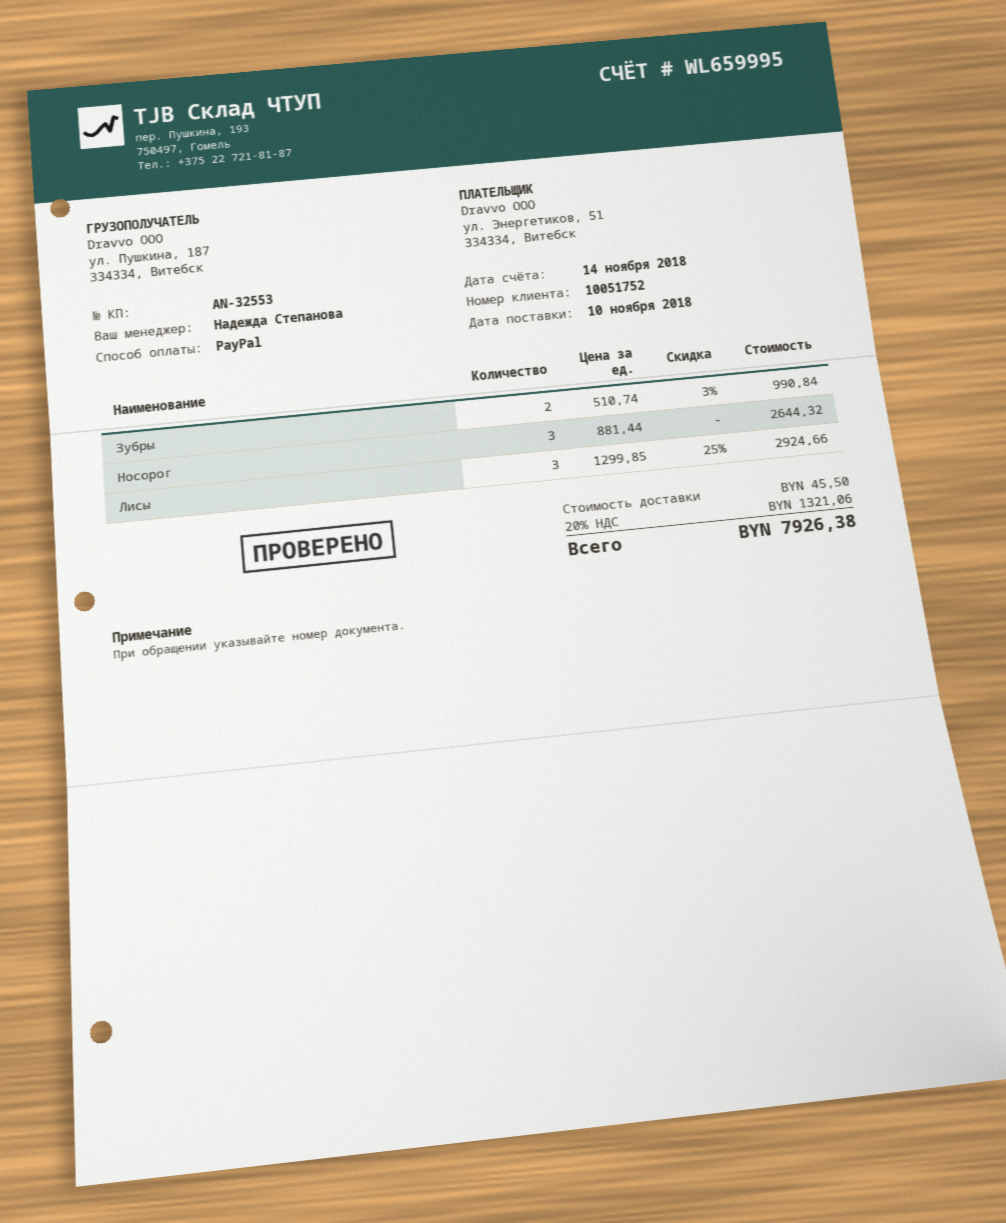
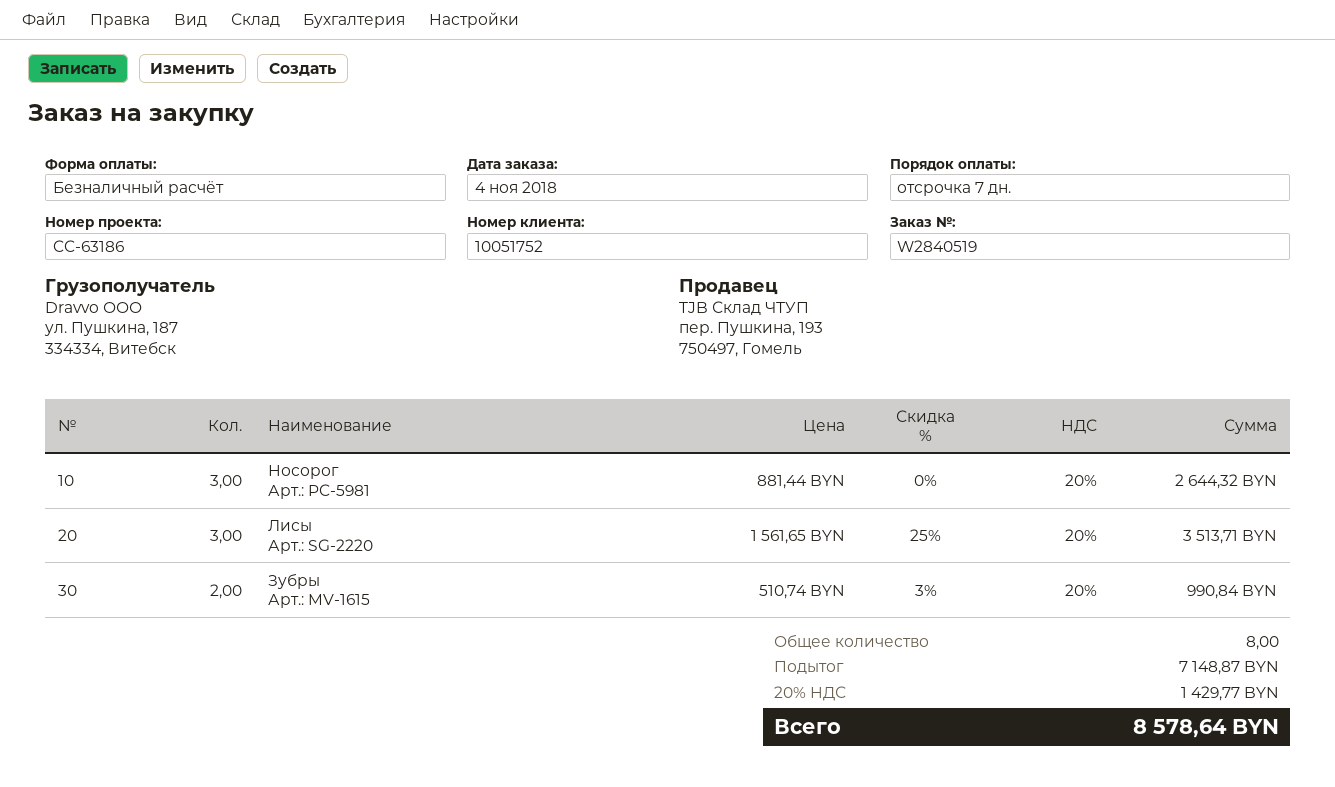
payment method: PayPal -> bank transfer
Лисы: 3 x 1299.85 - 25% = 2924.66 -> 3 x 1561.65 - 25% = 3513.71
shipping: 45.50 -> none
tax: 20% = 1321.06 -> 20% = 1429.77
total: 7926.38 -> 8578.64

